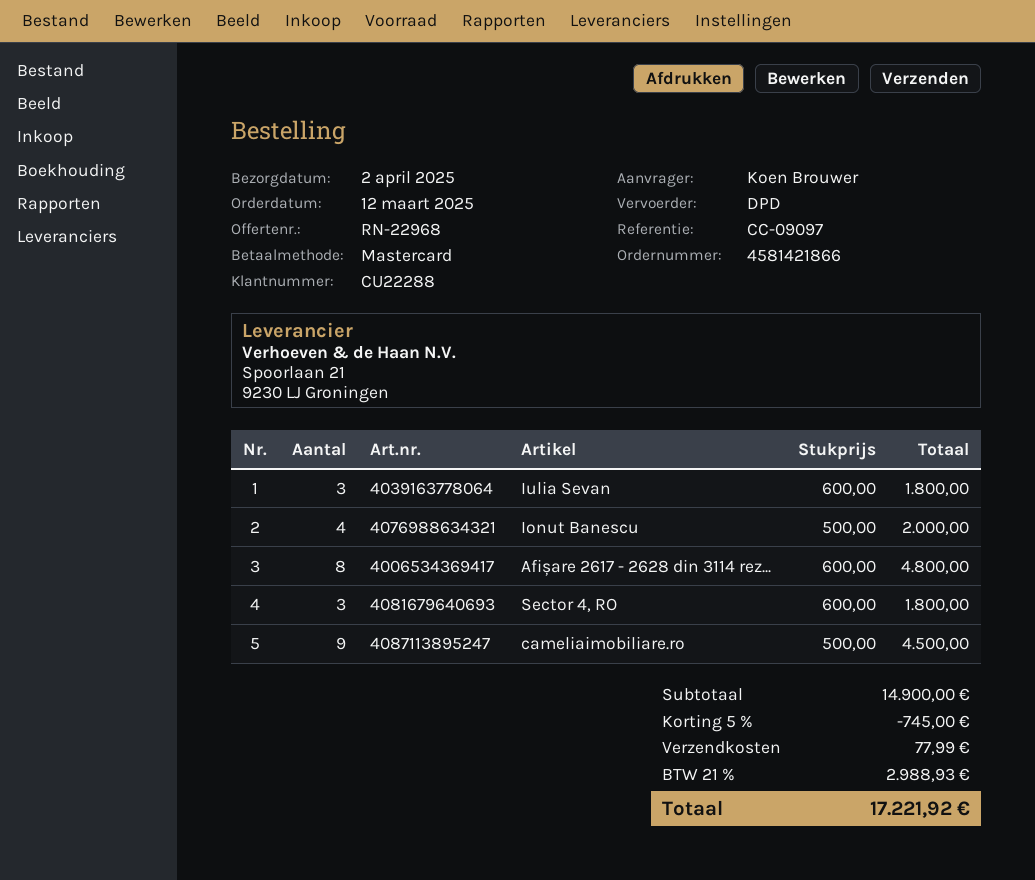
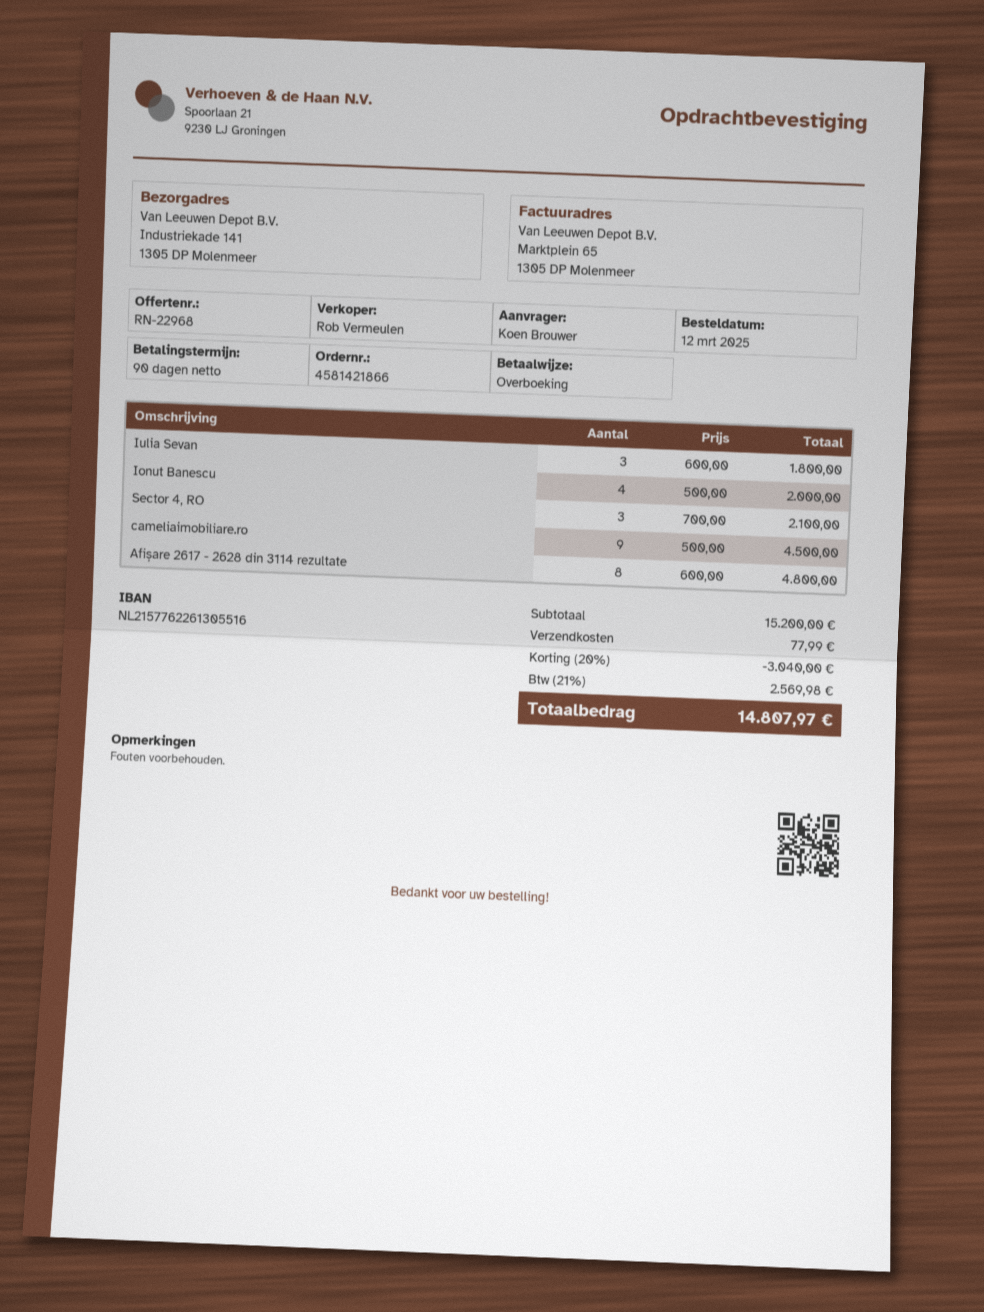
payment method: Mastercard -> bank transfer
Sector 4, RO: 3 x 600.00 = 1800.00 -> 3 x 700.00 = 2100.00
subtotal: 14900.00 -> 15200.00
discount: 5% = 745.00 -> 20% = 3040.00
tax: 21% = 2988.93 -> 21% = 2569.98
total: 17221.92 -> 14807.97

